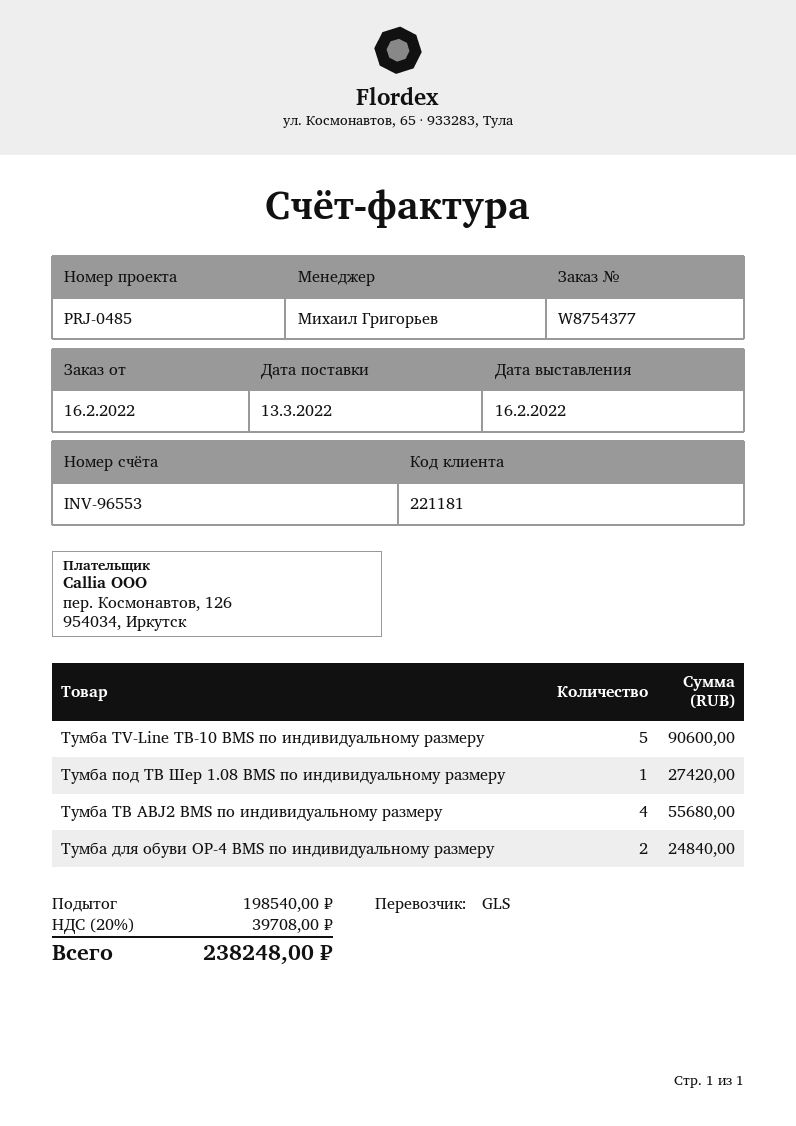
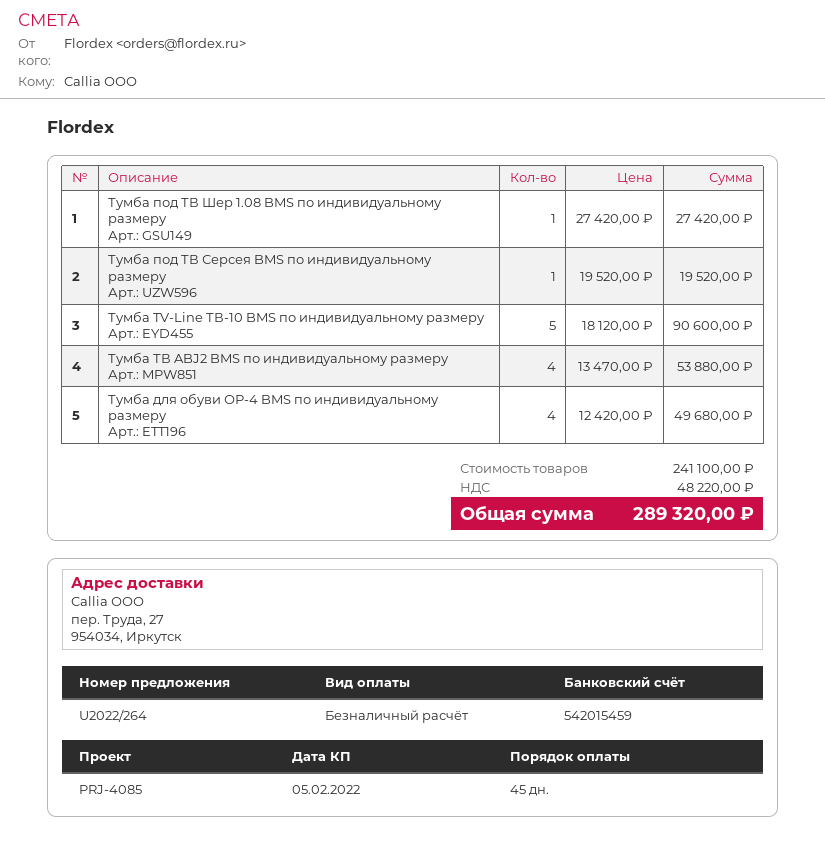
reference: PRJ-0485 -> PRJ-4085
Тумба ТВ ABJ2 BMS по индивидуальному размеру: 4 for 55680.00 -> 4 for 53880.00
Тумба для обуви ОР-4 BMS по индивидуальному размеру: 2 for 24840.00 -> 4 for 49680.00
Тумба под ТВ Серсея BMS по индивидуальному размеру: none -> 1 for 19520.00
subtotal: 198540.00 -> 241100.00
tax: 39708.00 -> 48220.00
total: 238248.00 -> 289320.00

